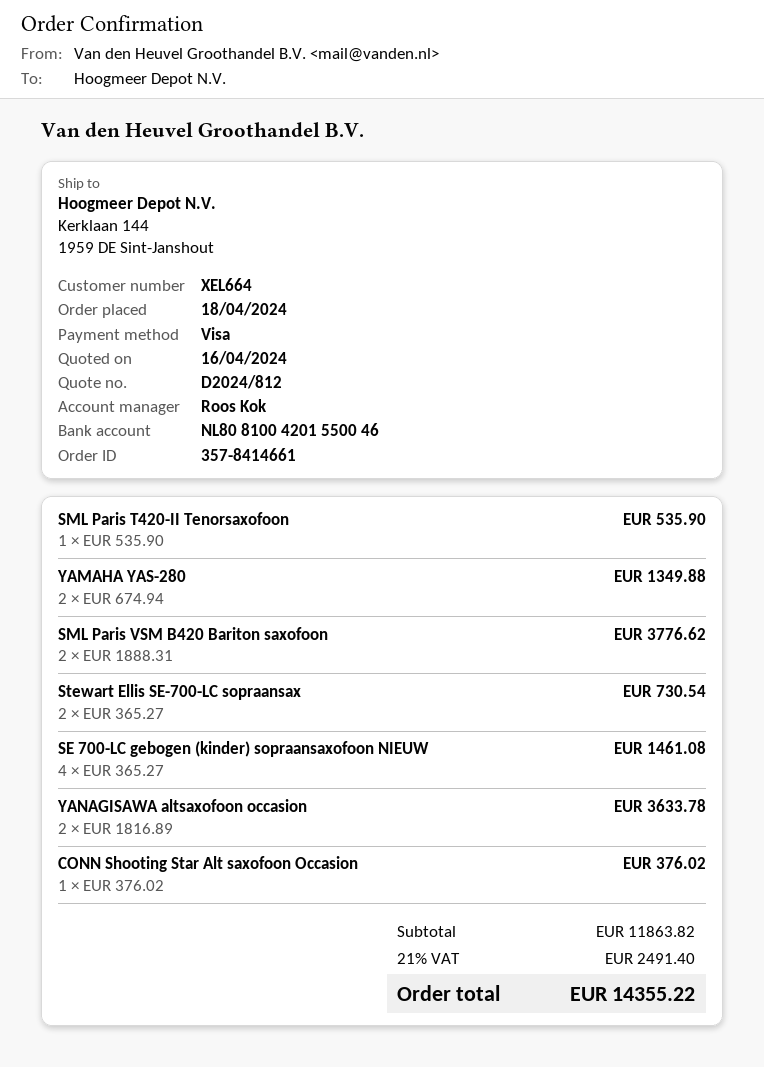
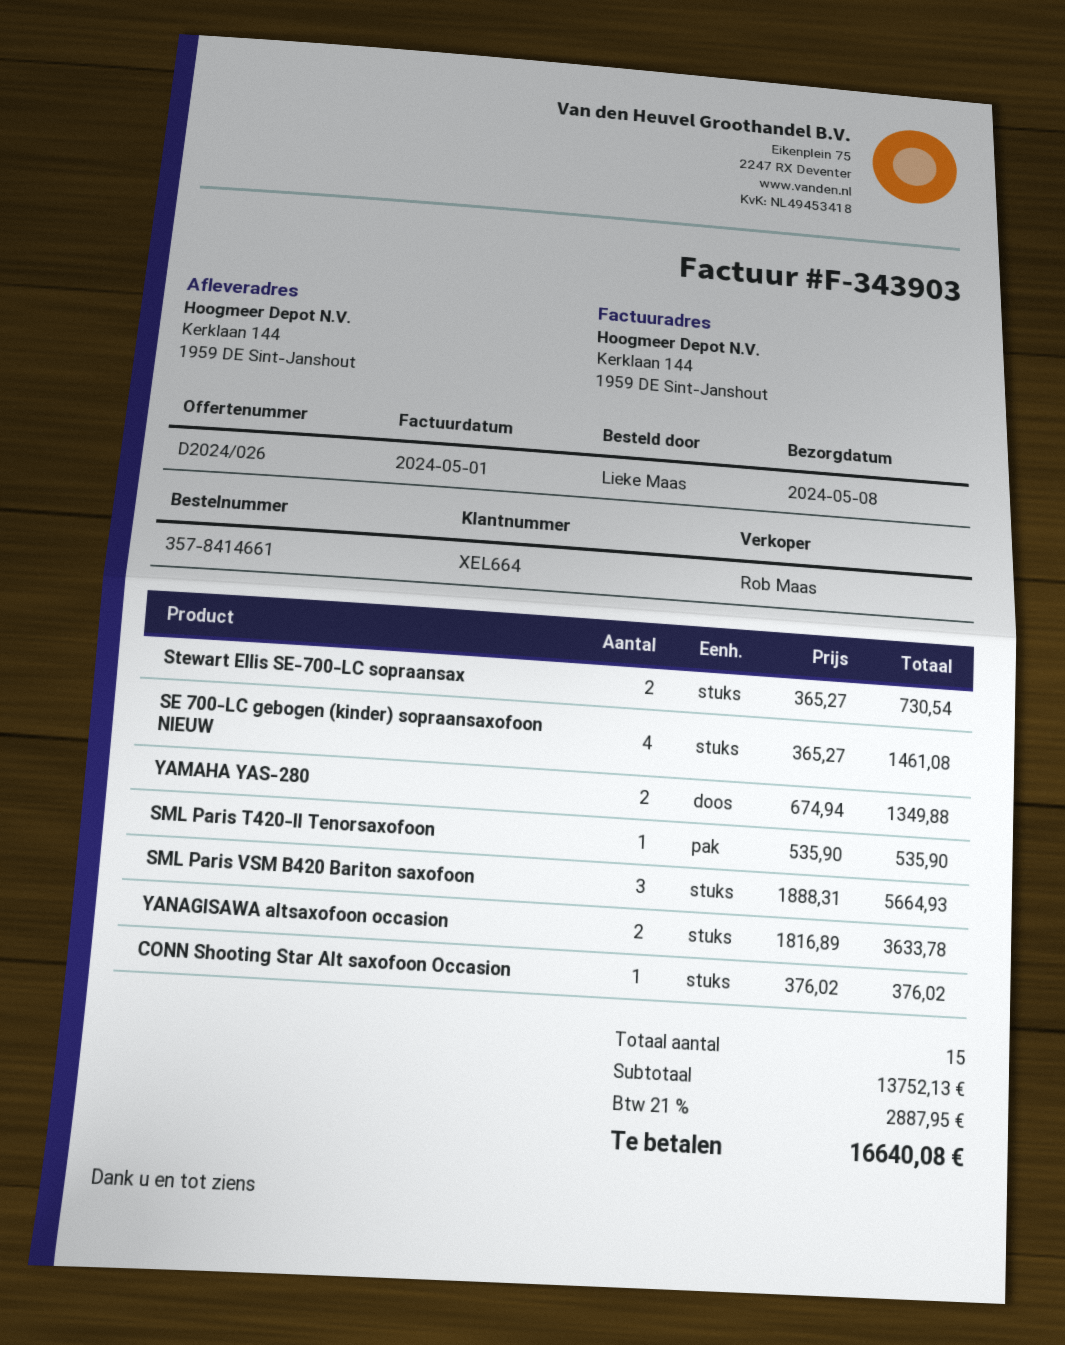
quote number: D2024/812 -> D2024/026
sales rep: Roos Kok -> Rob Maas
SML Paris VSM B420 Bariton saxofoon: 2 x 1888.31 = 3776.62 -> 3 x 1888.31 = 5664.93
subtotal: 11863.82 -> 13752.13
tax: 21% = 2491.40 -> 21% = 2887.95
total: 14355.22 -> 16640.08

